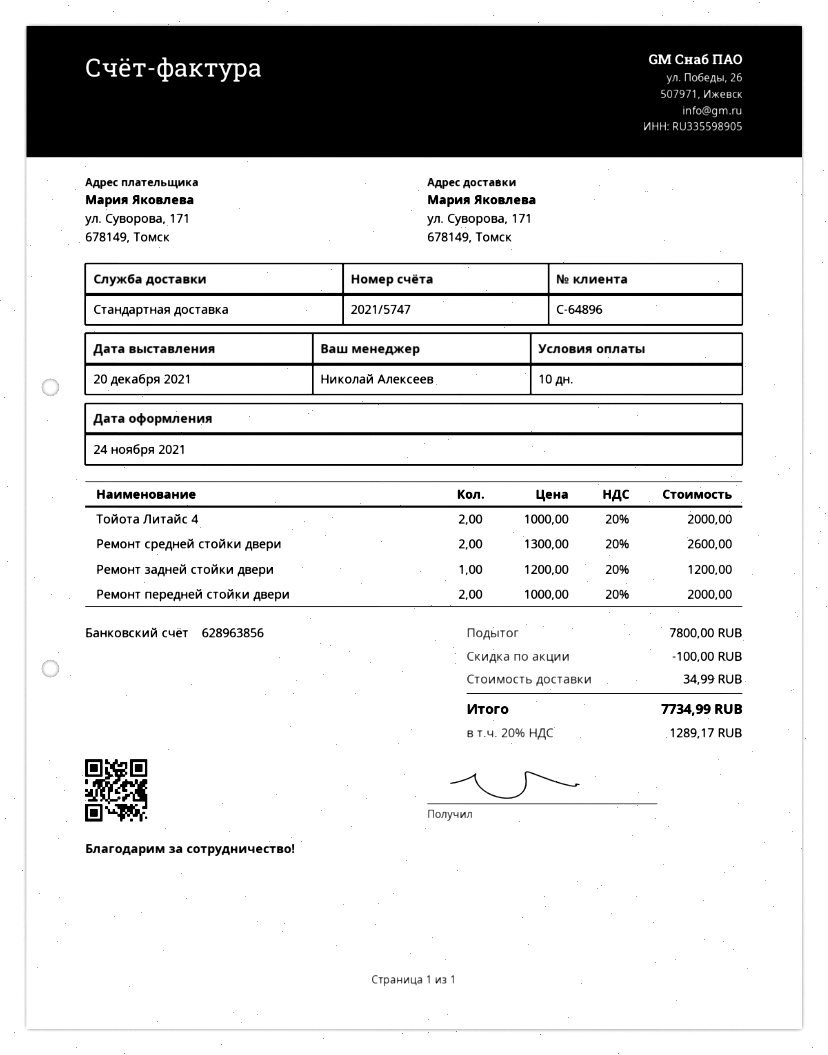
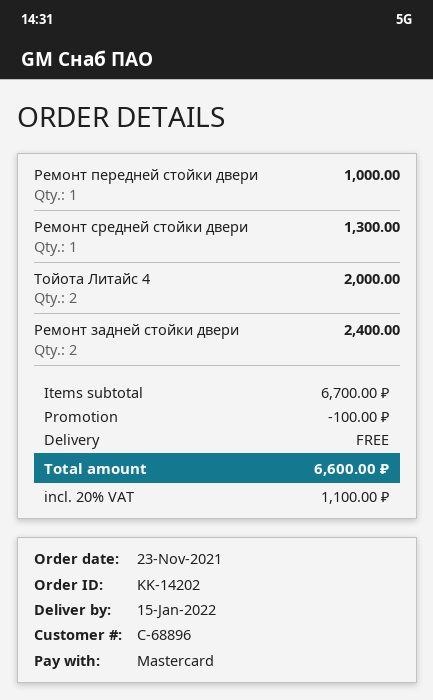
order date: 2021-11-24 -> 2021-11-23
customer number: C-64896 -> C-68896
Ремонт средней стойки двери: 2 for 2600.00 -> 1 for 1300.00
Ремонт задней стойки двери: 1 for 1200.00 -> 2 for 2400.00
Ремонт передней стойки двери: 2 for 2000.00 -> 1 for 1000.00
subtotal: 7800.00 -> 6700.00
shipping: 34.99 -> 0.00
tax: 20% = 1289.17 -> 20% = 1100.00
total: 7734.99 -> 6600.00

